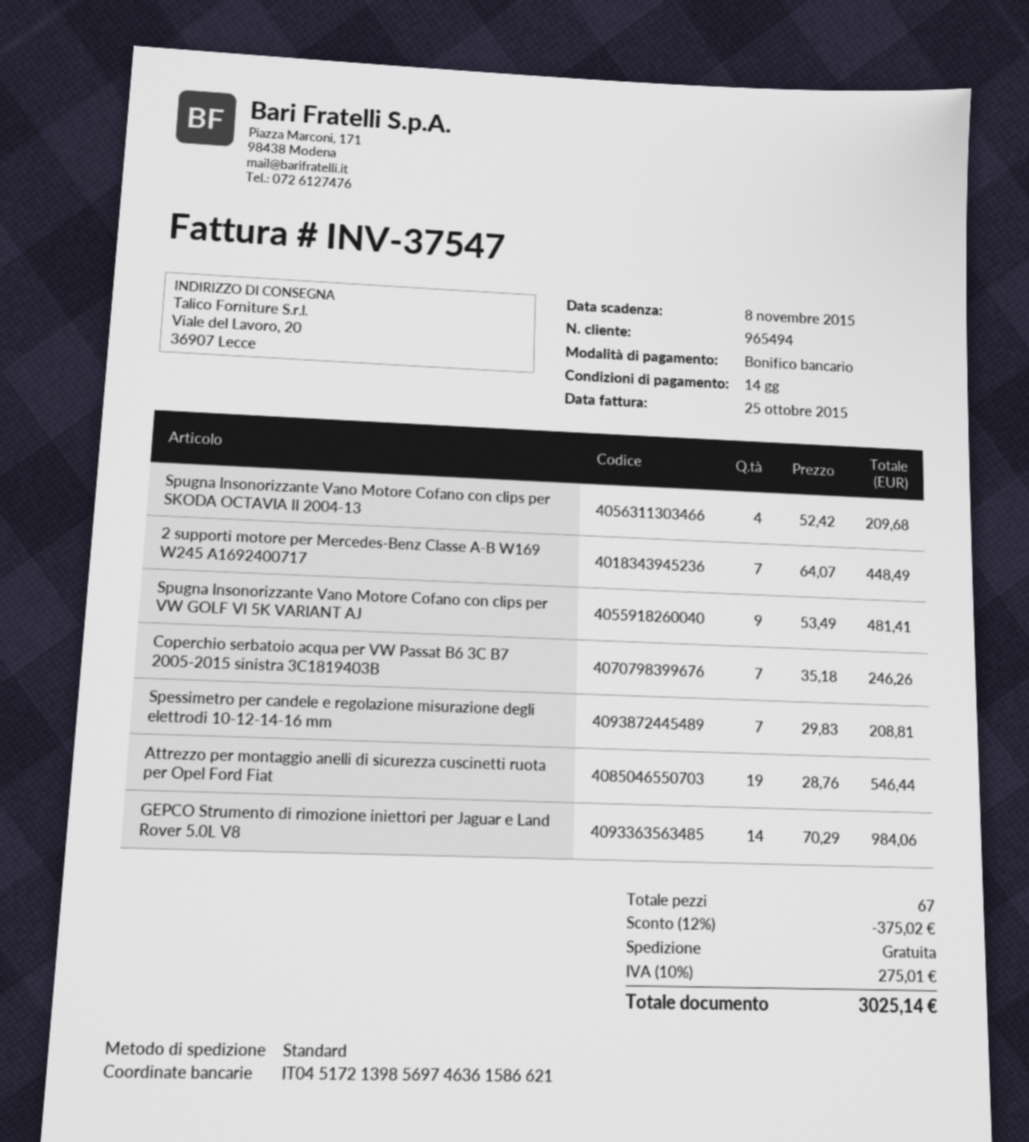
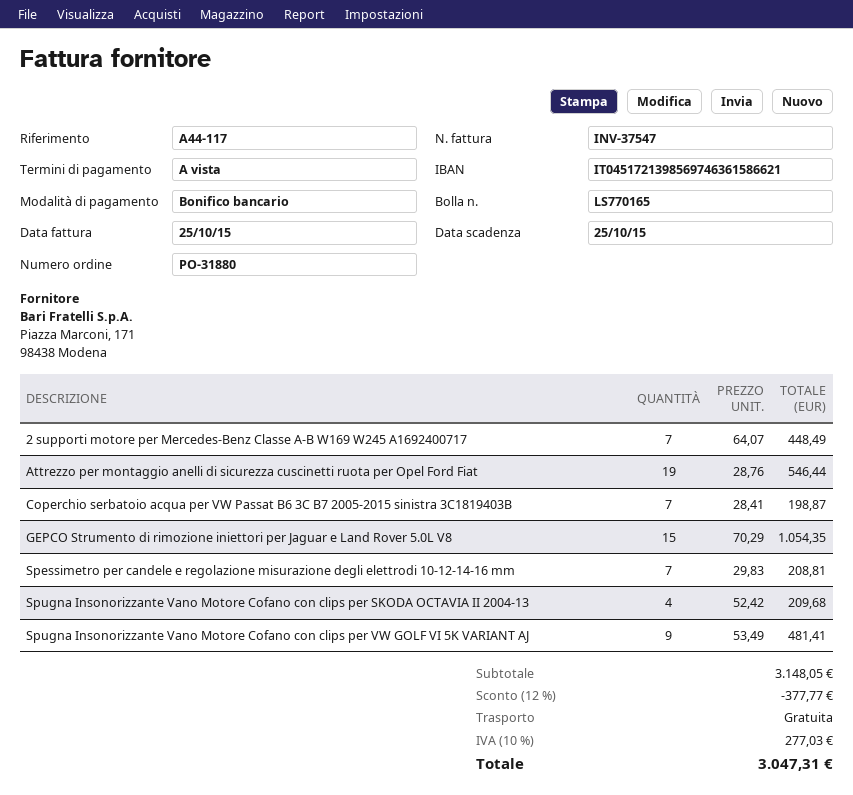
payment terms: 14 days -> on receipt
due date: 2015-11-08 -> 2015-10-25
Coperchio serbatoio acqua per VW Passat B6 3C B7 2005-2015 sinistra 3C1819403B: 7 x 35.18 = 246.26 -> 7 x 28.41 = 198.87
GEPCO Strumento di rimozione iniettori per Jaguar e Land Rover 5.0L V8: 14 x 70.29 = 984.06 -> 15 x 70.29 = 1054.35
discount: 12% = 375.02 -> 12% = 377.77
tax: 10% = 275.01 -> 10% = 277.03
total: 3025.14 -> 3047.31

